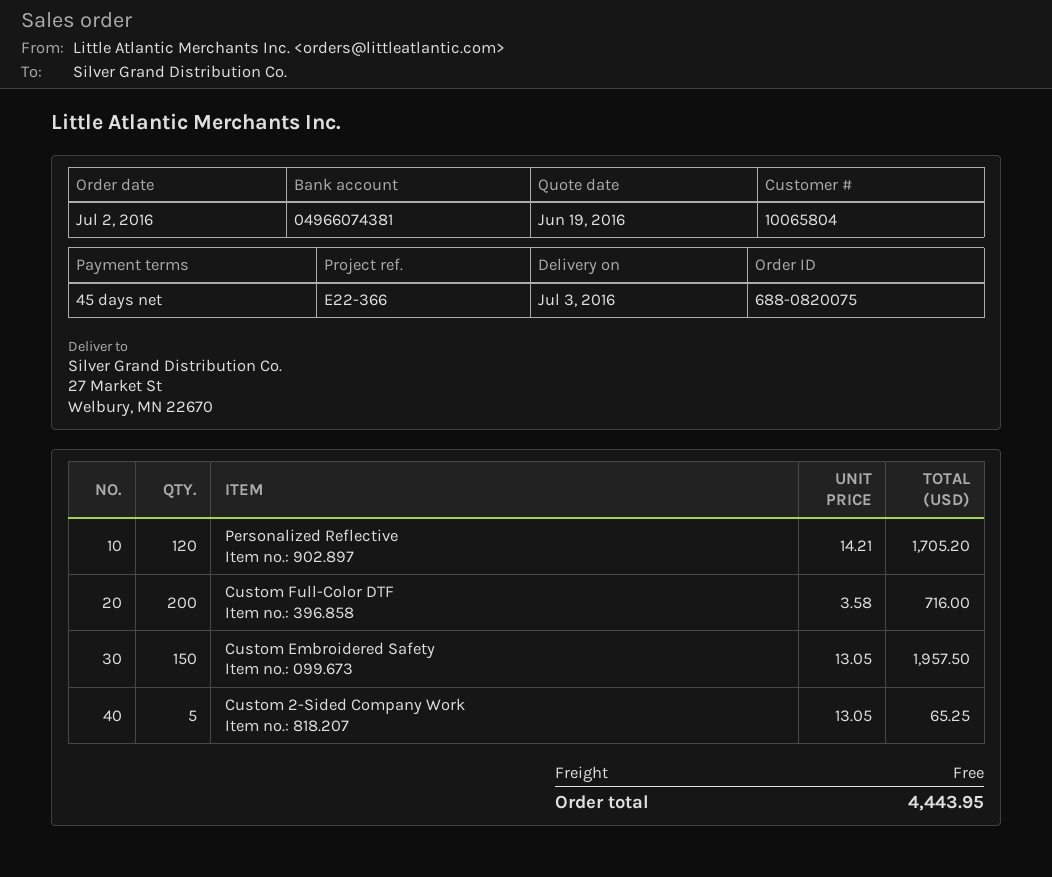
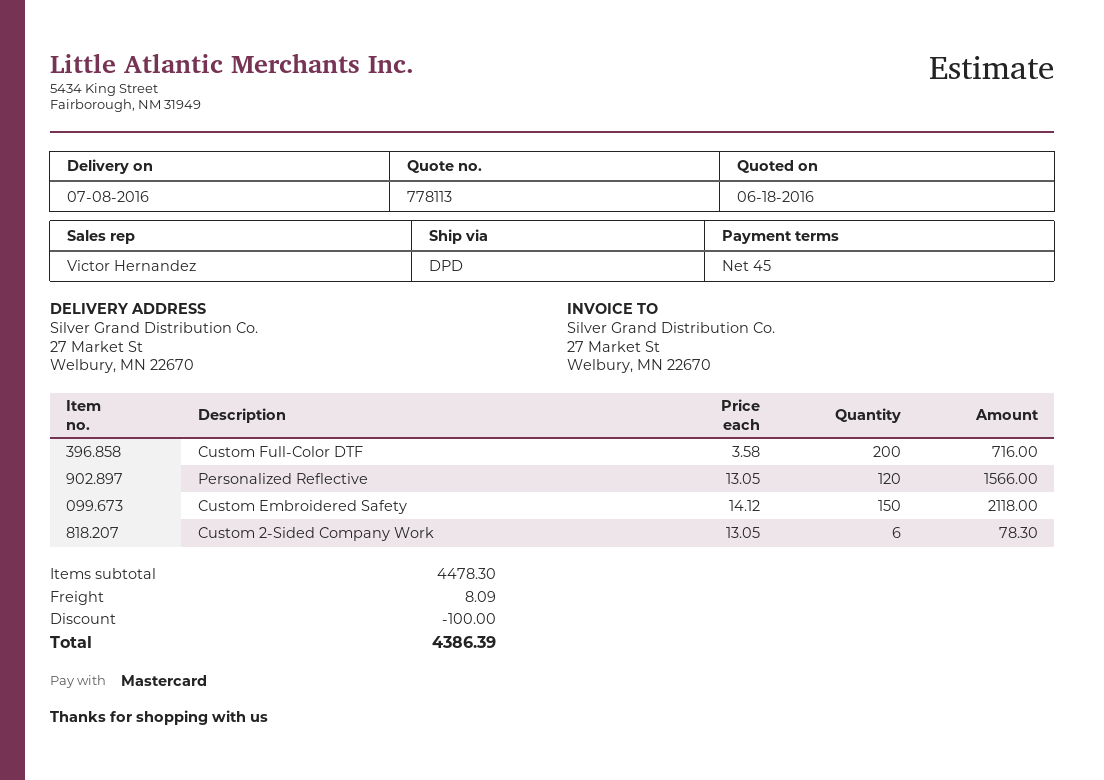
quote date: 2016-06-19 -> 2016-06-18
delivery date: 2016-07-03 -> 2016-07-08
Personalized Reflective: 120 x 14.21 = 1705.20 -> 120 x 13.05 = 1566.00
Custom Embroidered Safety: 150 x 13.05 = 1957.50 -> 150 x 14.12 = 2118.00
Custom 2-Sided Company Work: 5 x 13.05 = 65.25 -> 6 x 13.05 = 78.30
discount: none -> 100.00
shipping: 0.00 -> 8.09
total: 4443.95 -> 4386.39

